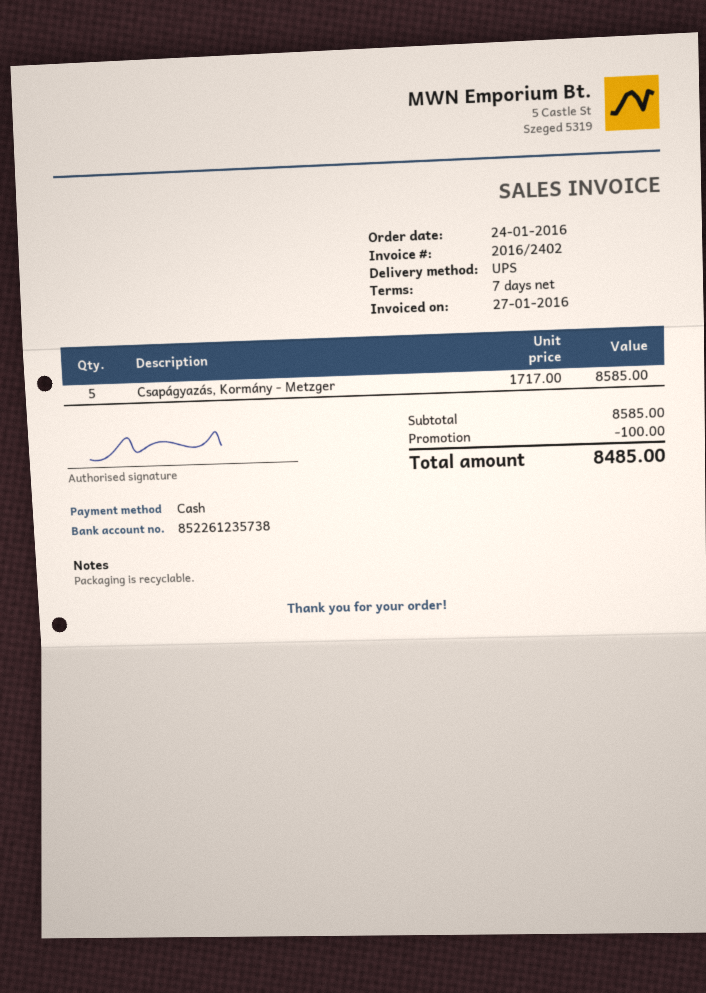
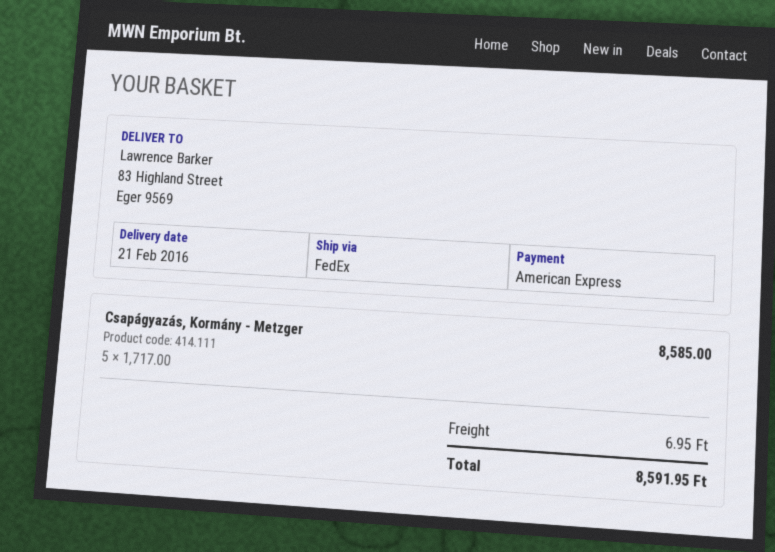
payment method: cash -> American Express
shipping method: UPS -> FedEx
discount: 100.00 -> none
shipping: none -> 6.95
total: 8485.00 -> 8591.95

